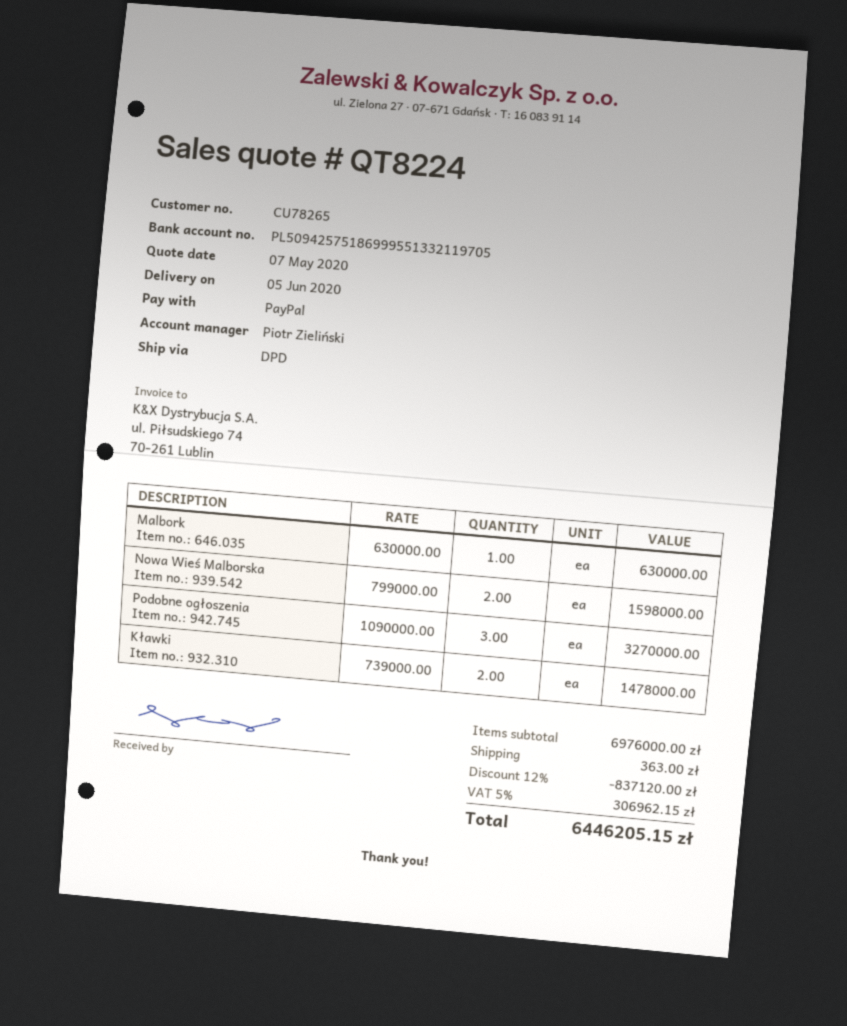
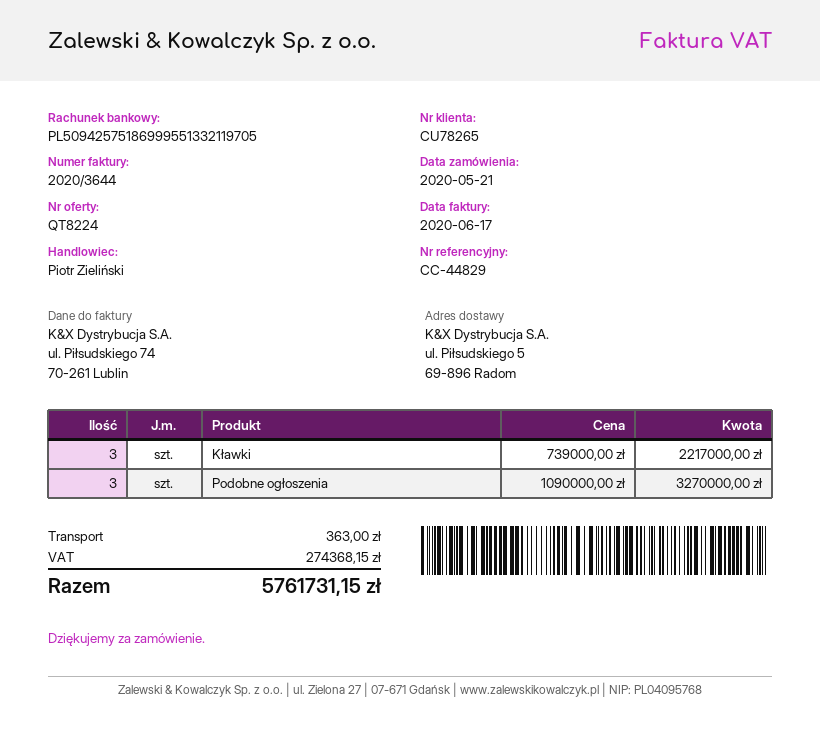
Malbork: 1 x 630000.00 = 630000.00 -> none
Nowa Wieś Malborska: 2 x 799000.00 = 1598000.00 -> none
Kławki: 2 x 739000.00 = 1478000.00 -> 3 x 739000.00 = 2217000.00
discount: 12% = 837120.00 -> none
tax: 306962.15 -> 274368.15
total: 6446205.15 -> 5761731.15

